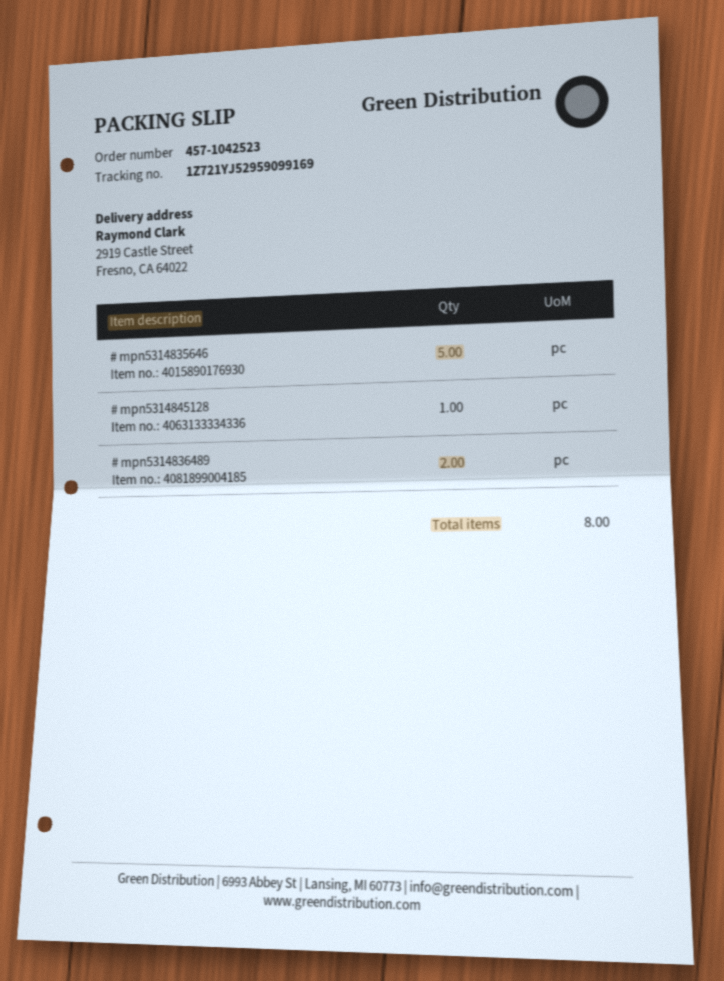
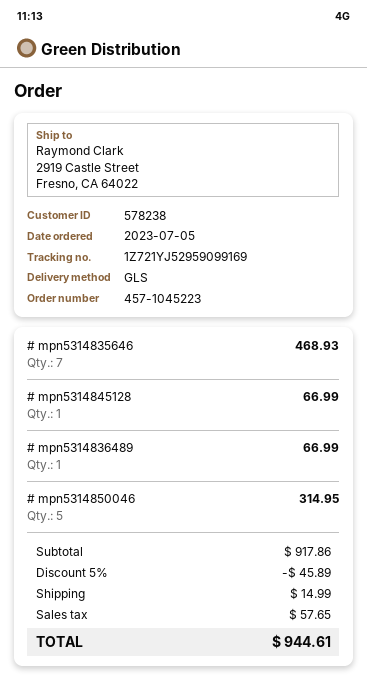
order number: 457-1042523 -> 457-1045223
# mpn5314835646: 5 -> 7
# mpn5314836489: 2 -> 1
# mpn5314850046: none -> 5

